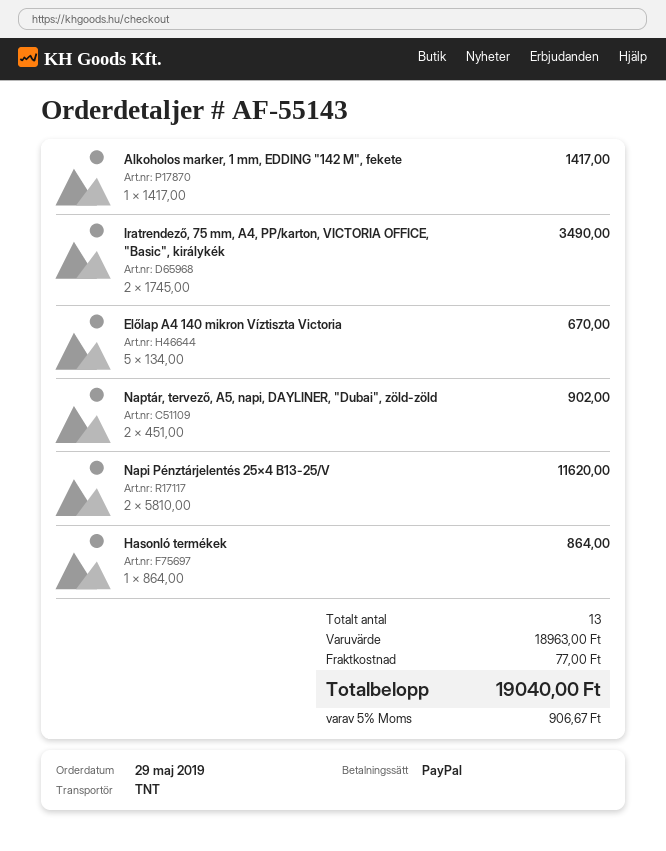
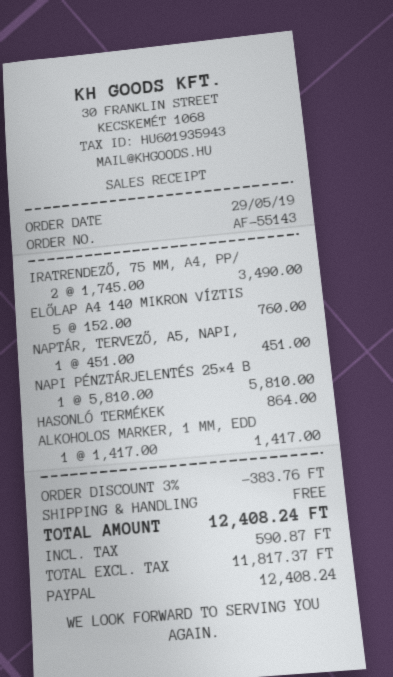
Előlap A4 140 mikron Víztiszta Victoria: 5 x 134.00 = 670.00 -> 5 x 152.00 = 760.00
Naptár, tervező, A5, napi, DAYLINER, "Dubai", zöld-zöld: 2 x 451.00 = 902.00 -> 1 x 451.00 = 451.00
Napi Pénztárjelentés 25×4 B13-25/V: 2 x 5810.00 = 11620.00 -> 1 x 5810.00 = 5810.00
discount: none -> 3% = 383.76
shipping: 77.00 -> 0.00
tax: 906.67 -> 590.87
total: 19040.00 -> 12408.24

